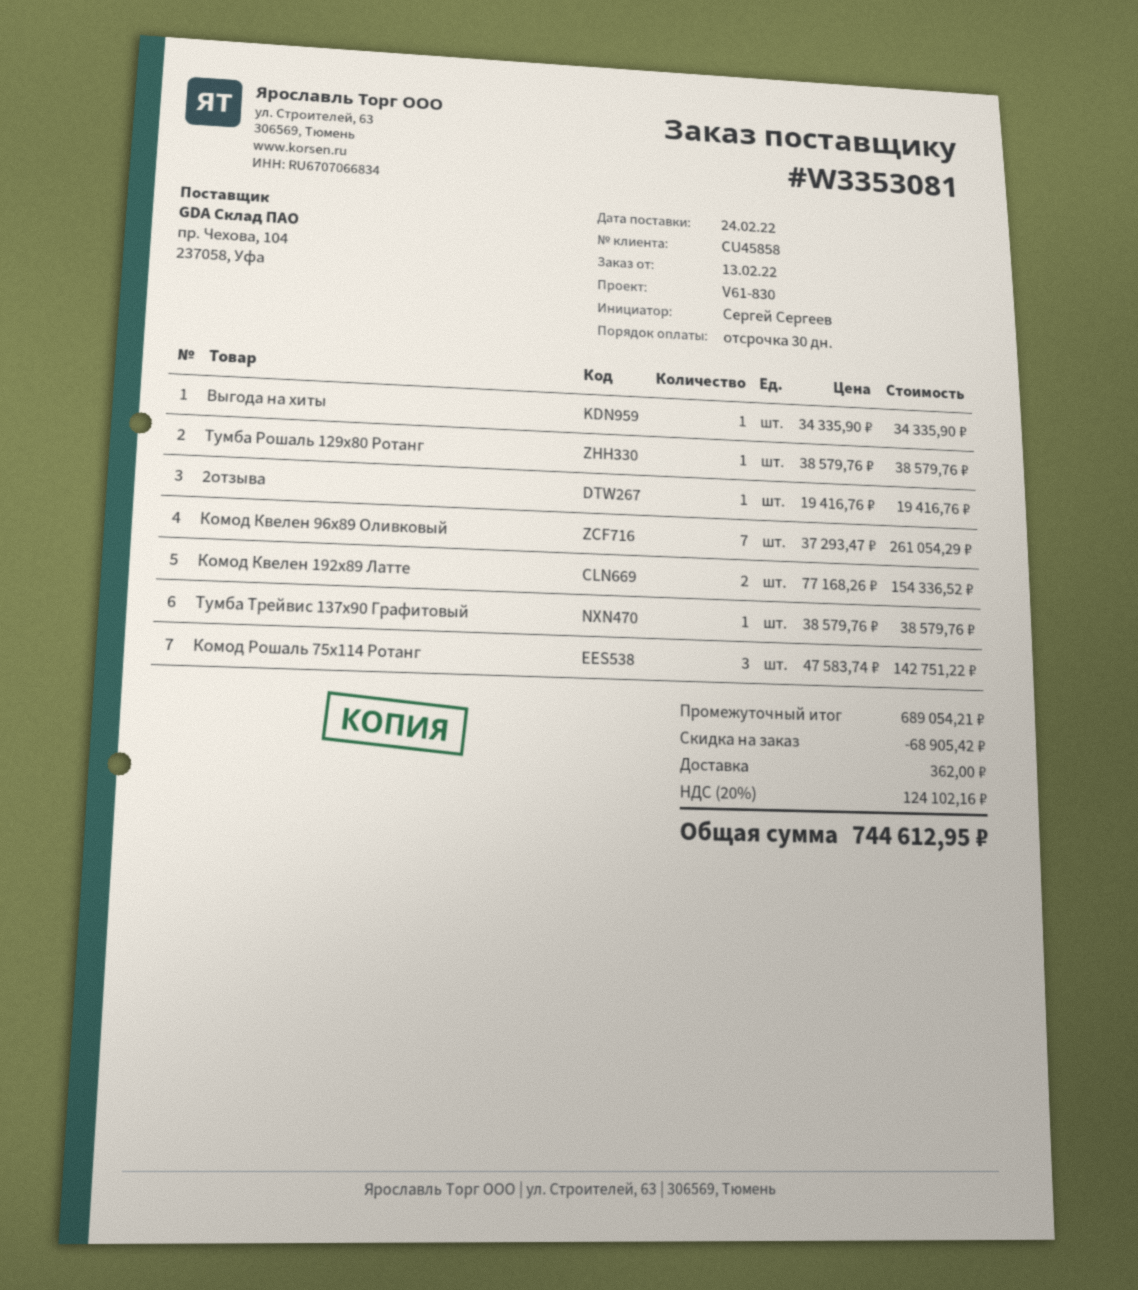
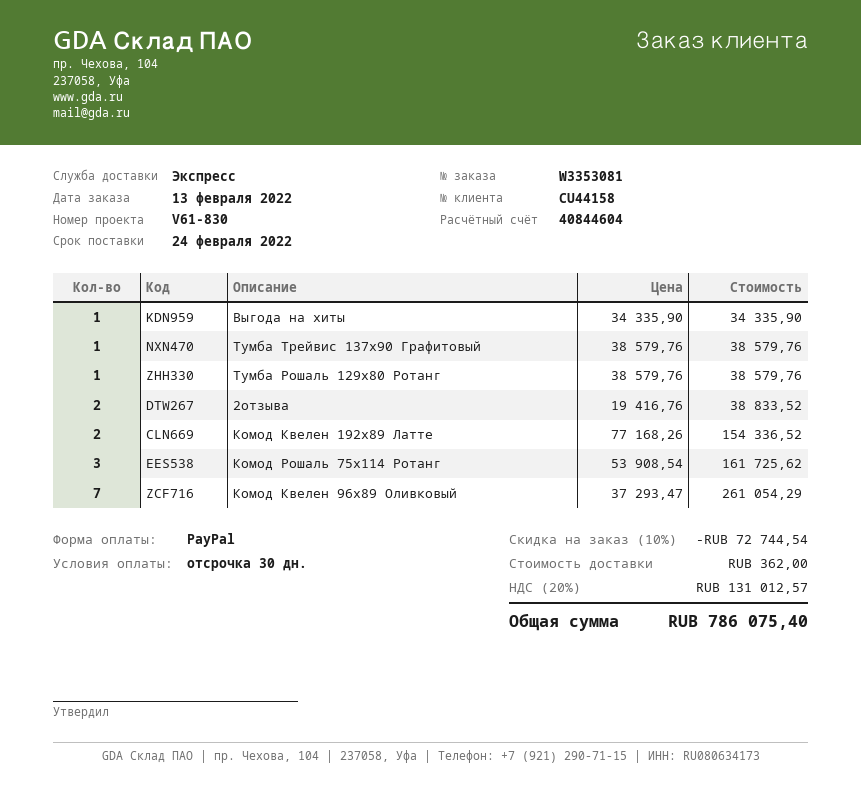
customer number: CU45858 -> CU44158
2отзыва: 1 x 19416.76 = 19416.76 -> 2 x 19416.76 = 38833.52
Комод Рошаль 75x114 Ротанг: 3 x 47583.74 = 142751.22 -> 3 x 53908.54 = 161725.62
discount: 68905.42 -> 72744.54
tax: 20% = 124102.16 -> 20% = 131012.57
total: 744612.95 -> 786075.40

